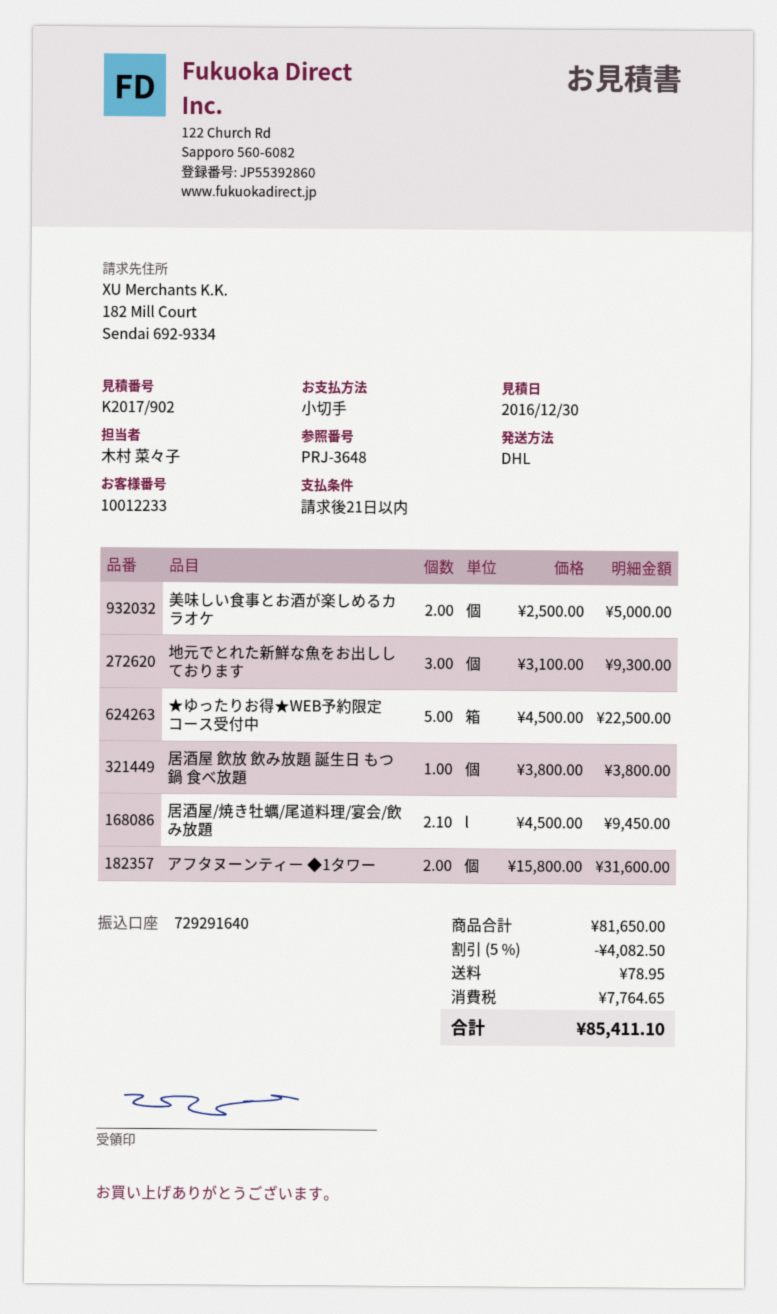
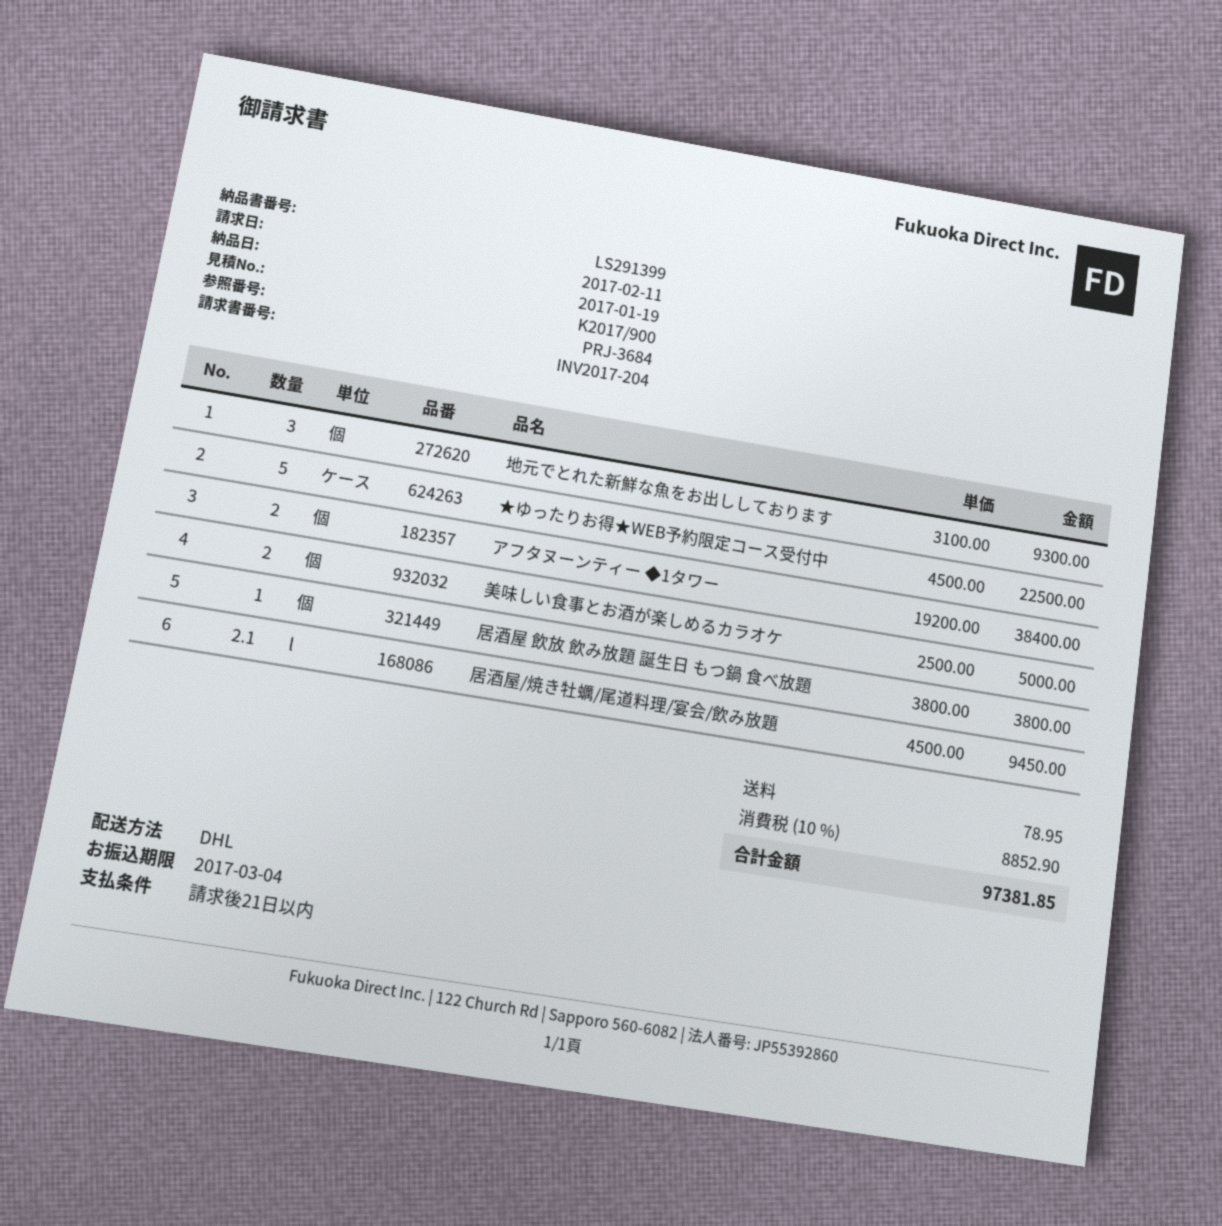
quote number: K2017/902 -> K2017/900
reference: PRJ-3648 -> PRJ-3684
アフタヌーンティー ◆1タワー: 2 x 15800.00 = 31600.00 -> 2 x 19200.00 = 38400.00
discount: 5% = 4082.50 -> none
tax: 7764.65 -> 8852.90
total: 85411.10 -> 97381.85

